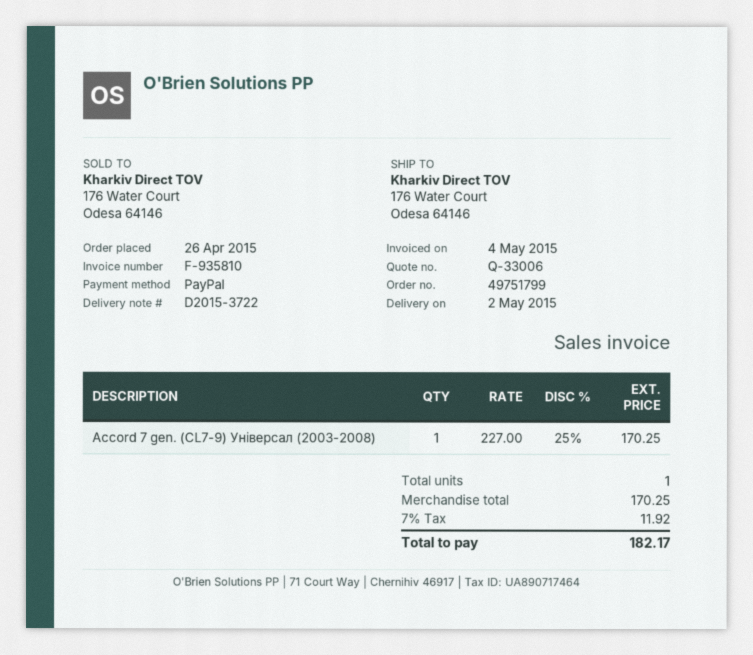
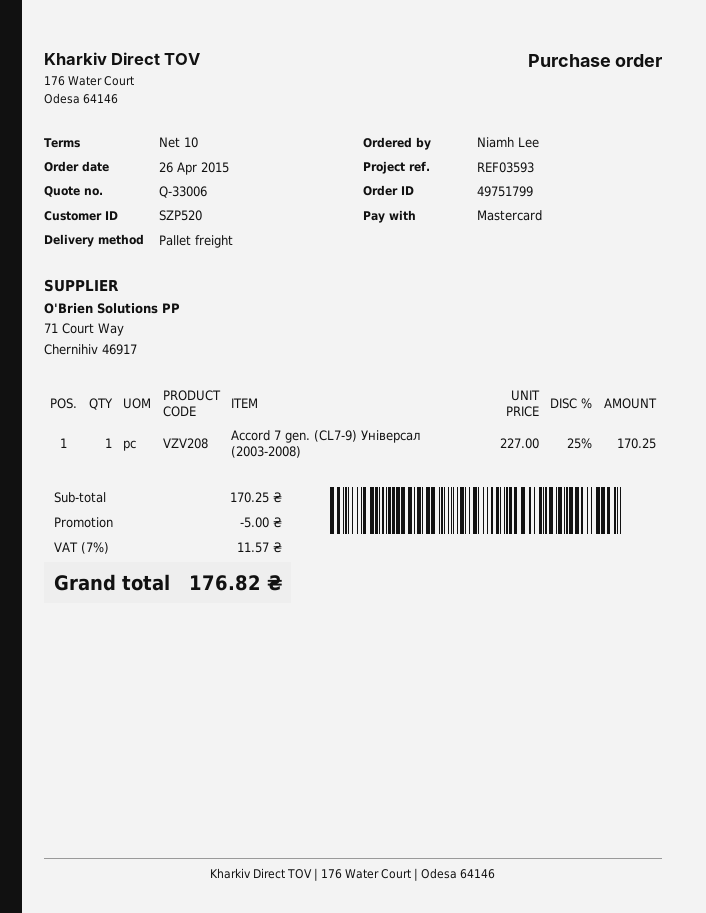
payment method: PayPal -> Mastercard
discount: none -> 5.00
tax: 7% = 11.92 -> 7% = 11.57
total: 182.17 -> 176.82

